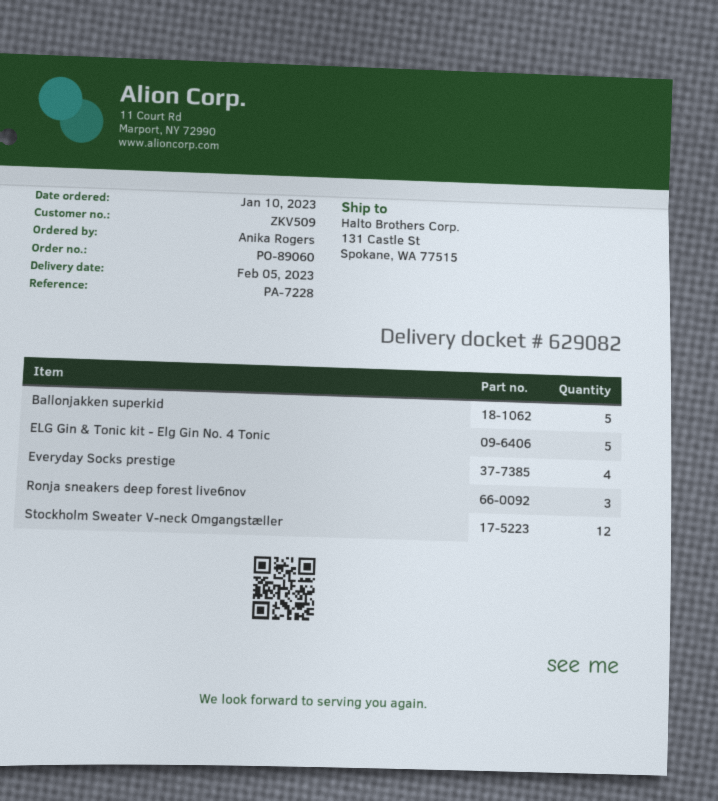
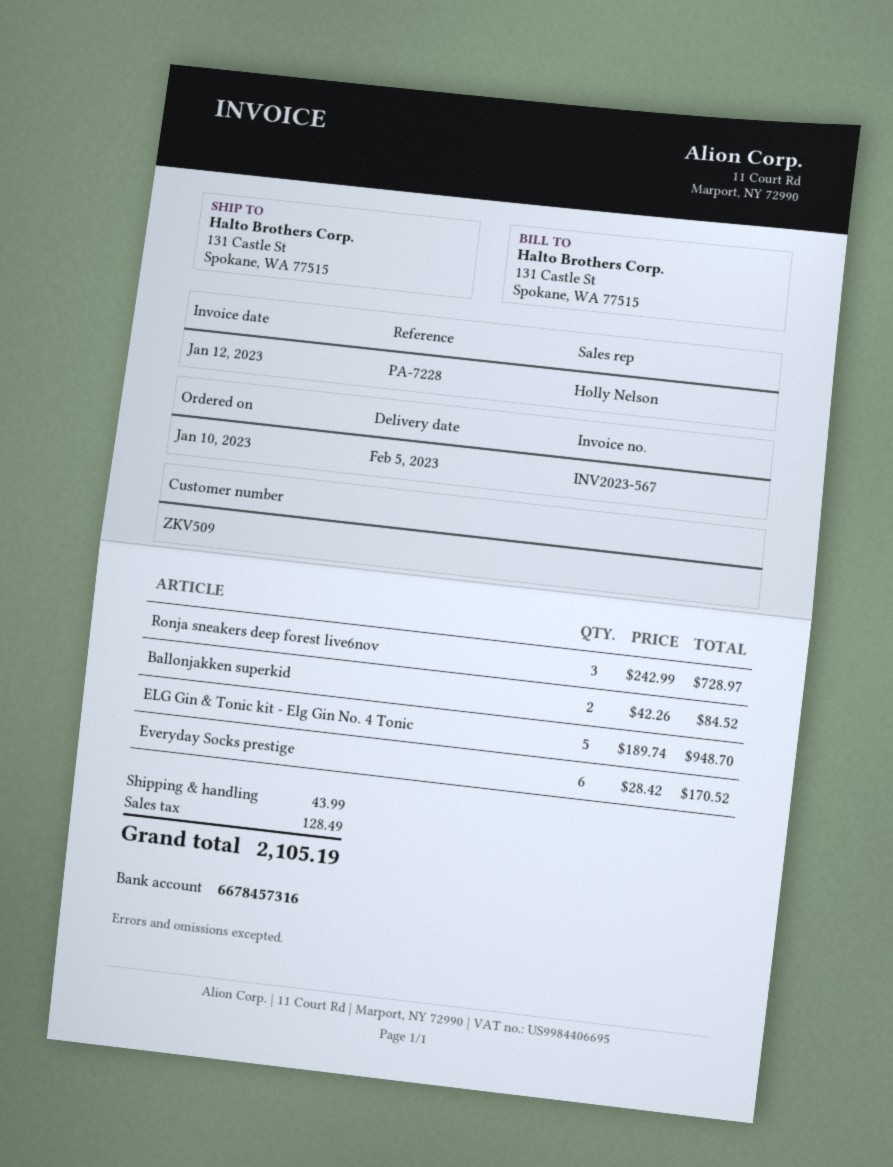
Ballonjakken superkid: 5 -> 2
Everyday Socks prestige: 4 -> 6
Stockholm Sweater V-neck Omgangstæller: 12 -> none

